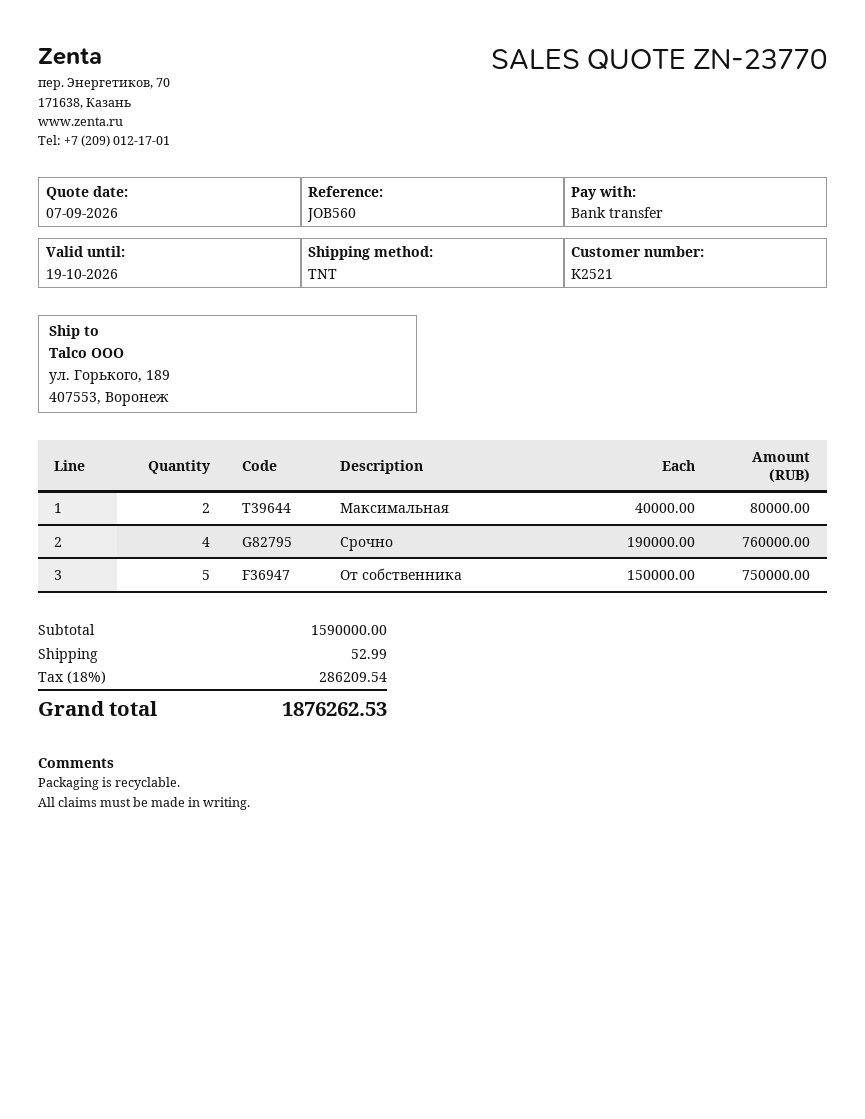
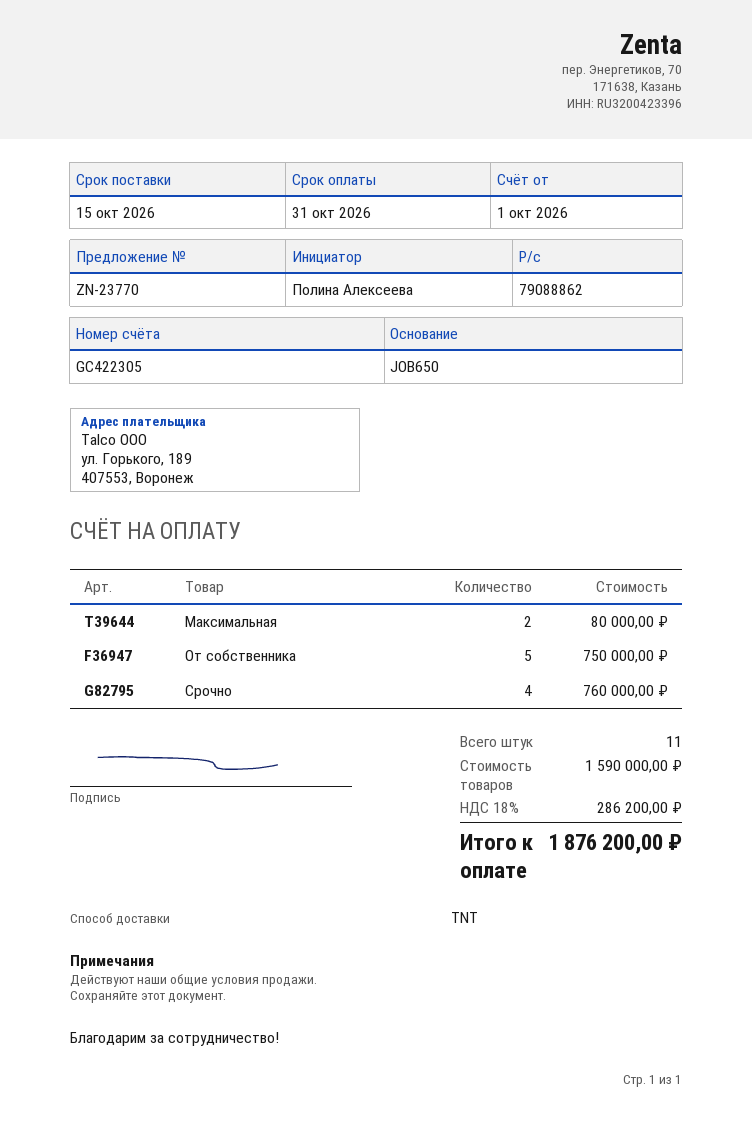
reference: JOB560 -> JOB650
shipping: 52.99 -> none
tax: 18% = 286209.54 -> 18% = 286200.00
total: 1876262.53 -> 1876200.00

